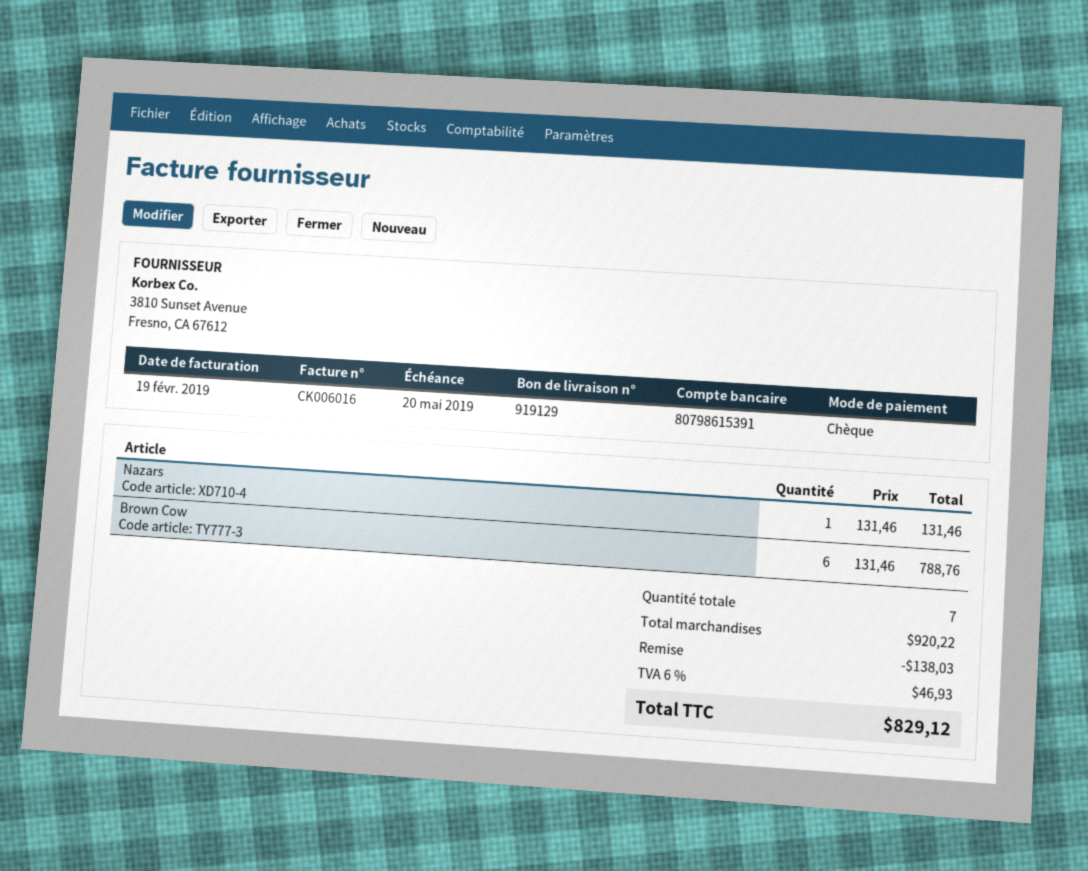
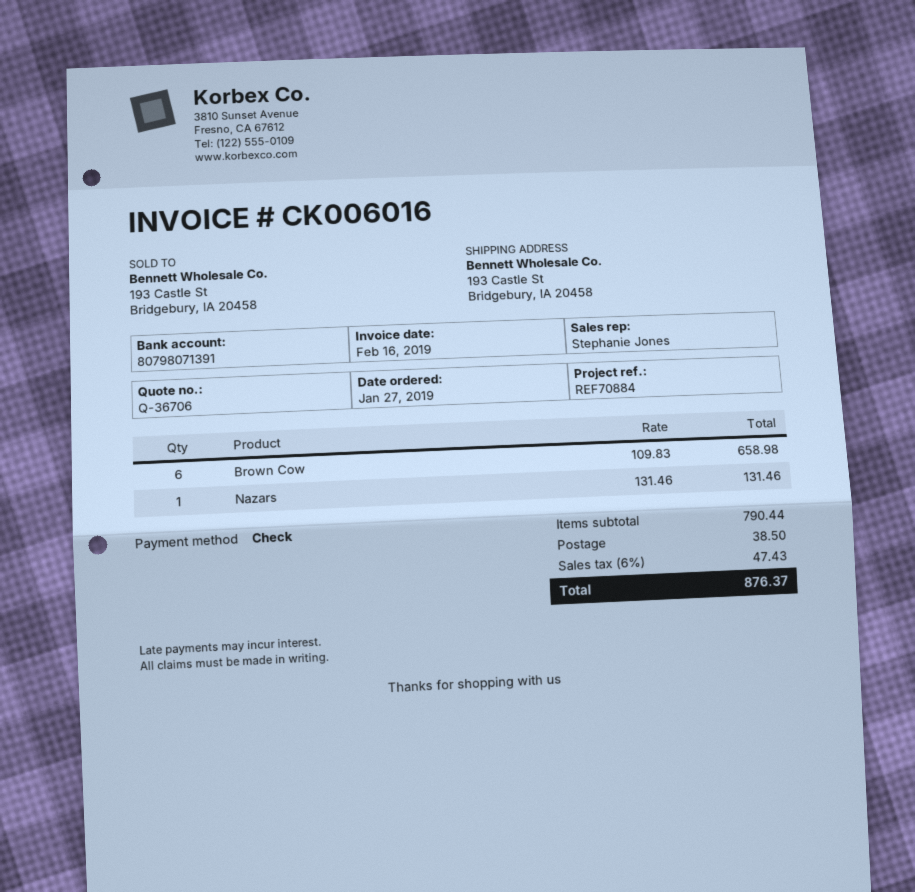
invoice date: 2019-02-19 -> 2019-02-16
bank account: 80798615391 -> 80798071391
Brown Cow: 6 x 131.46 = 788.76 -> 6 x 109.83 = 658.98
subtotal: 920.22 -> 790.44
discount: 138.03 -> none
shipping: none -> 38.50
tax: 6% = 46.93 -> 6% = 47.43
total: 829.12 -> 876.37

